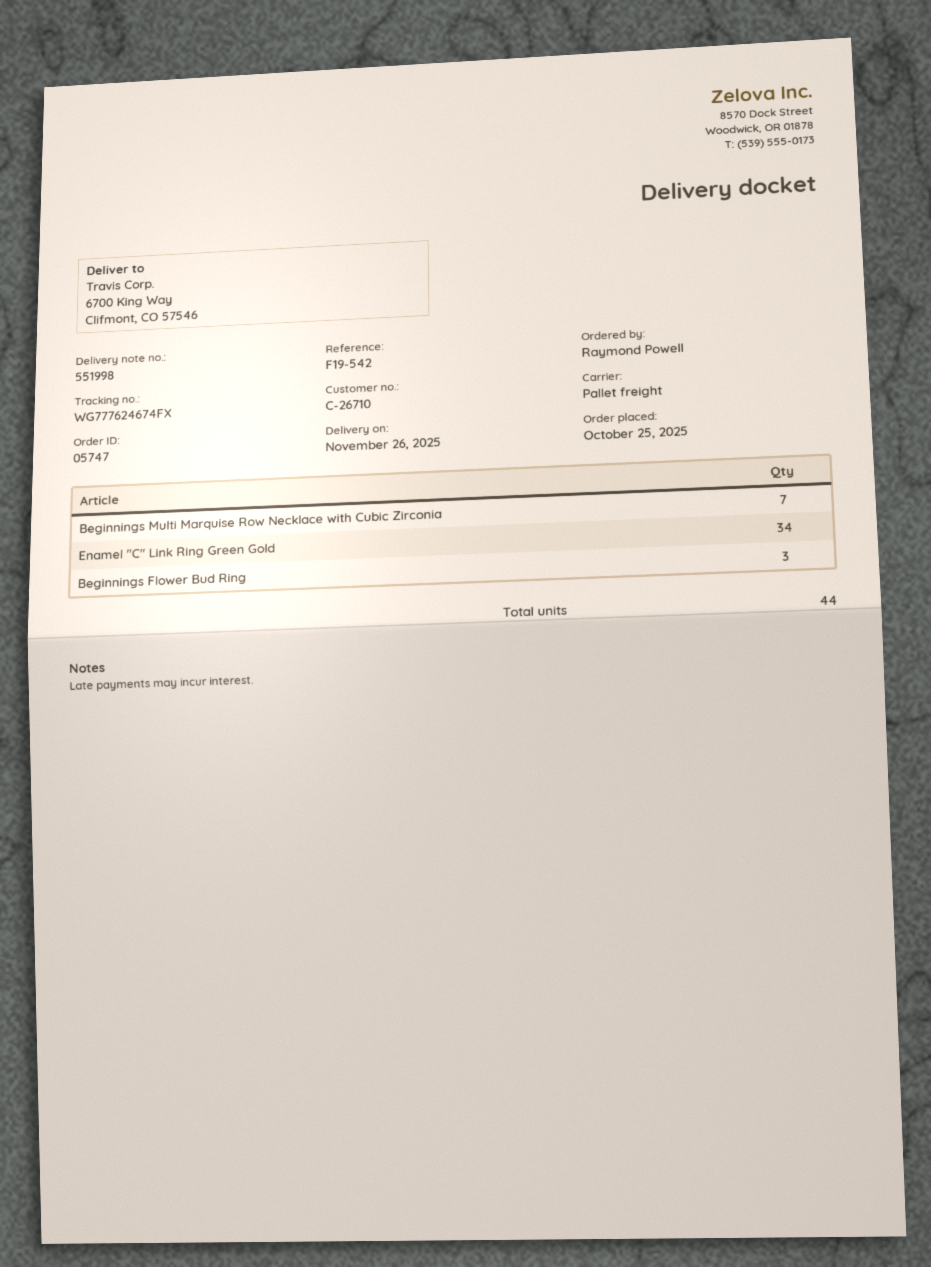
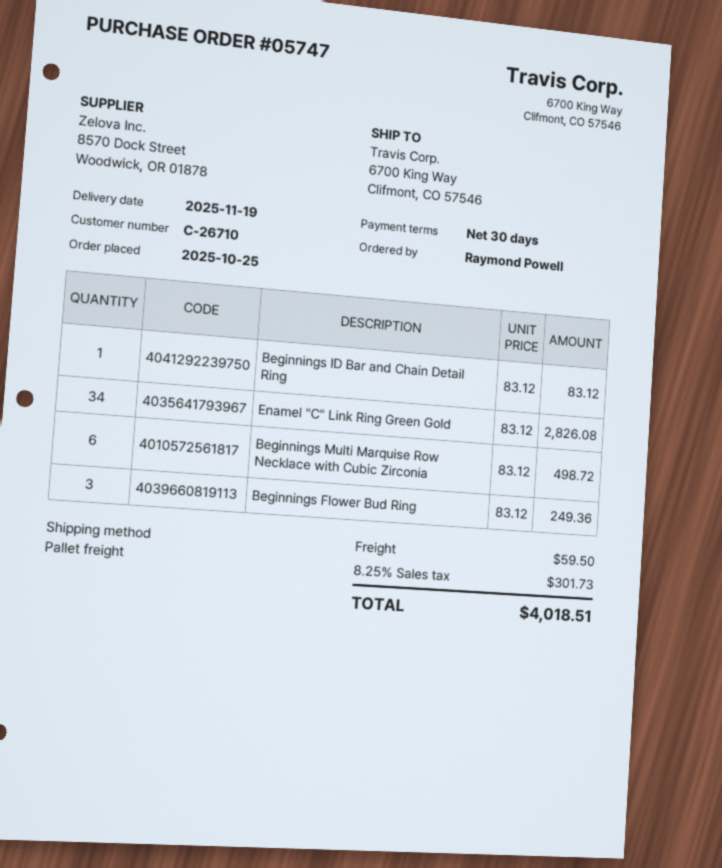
delivery date: 2025-11-26 -> 2025-11-19
Beginnings Multi Marquise Row Necklace with Cubic Zirconia: 7 -> 6
Beginnings ID Bar and Chain Detail Ring: none -> 1

